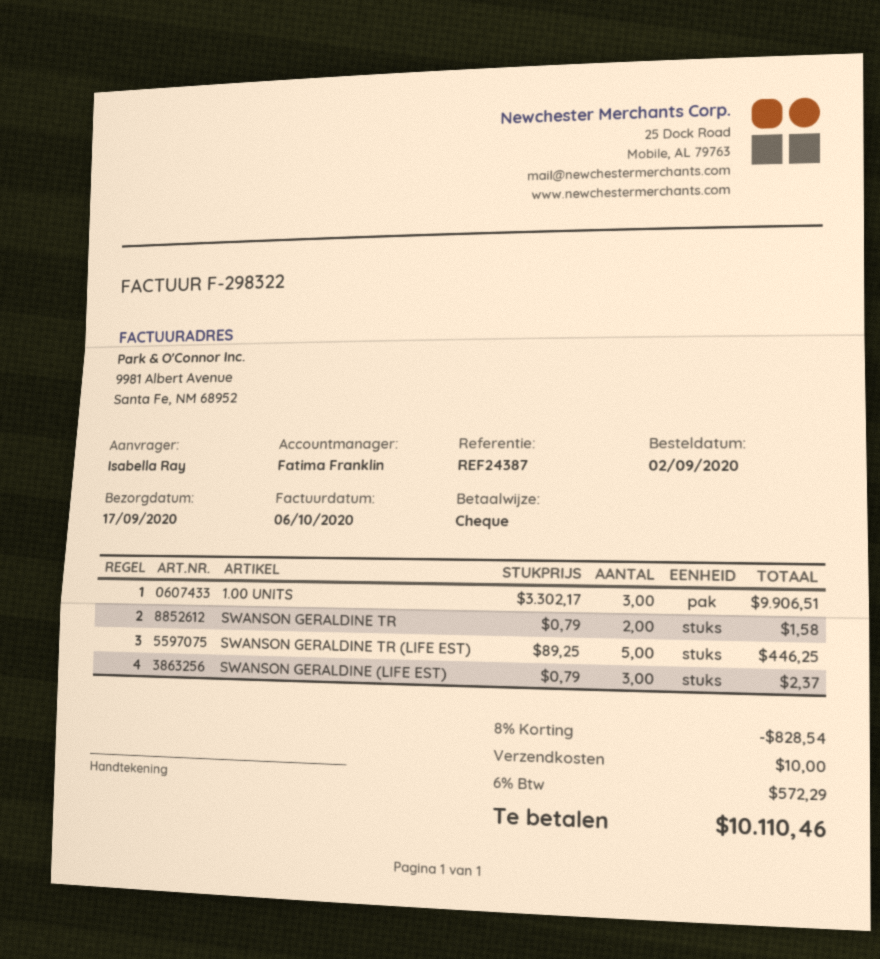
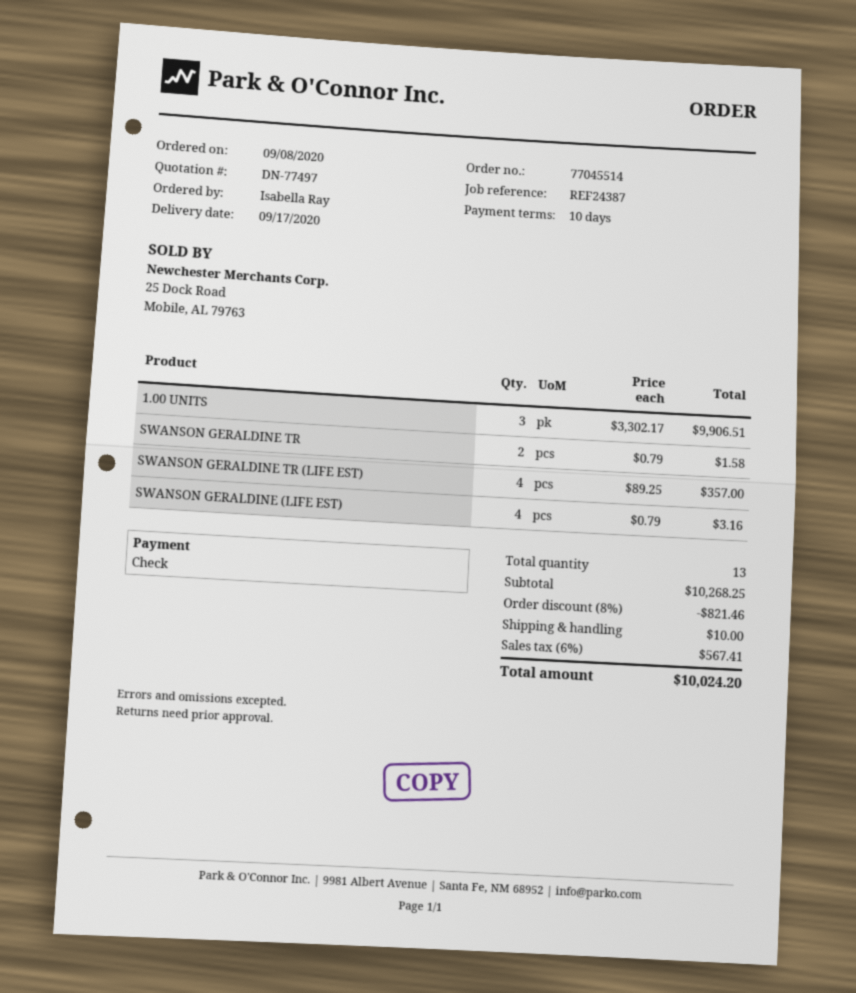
order date: 2020-09-02 -> 2020-09-08
SWANSON GERALDINE TR (LIFE EST): 5 x 89.25 = 446.25 -> 4 x 89.25 = 357.00
SWANSON GERALDINE (LIFE EST): 3 x 0.79 = 2.37 -> 4 x 0.79 = 3.16
discount: 8% = 828.54 -> 8% = 821.46
tax: 6% = 572.29 -> 6% = 567.41
total: 10110.46 -> 10024.20

